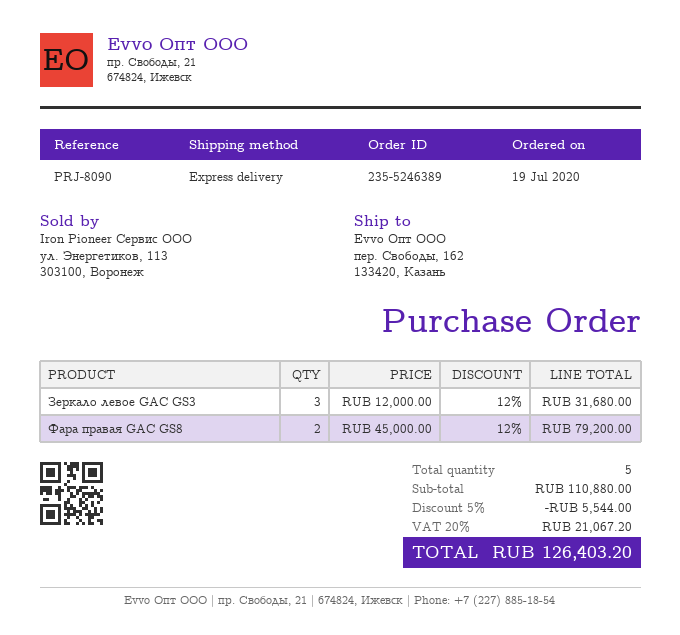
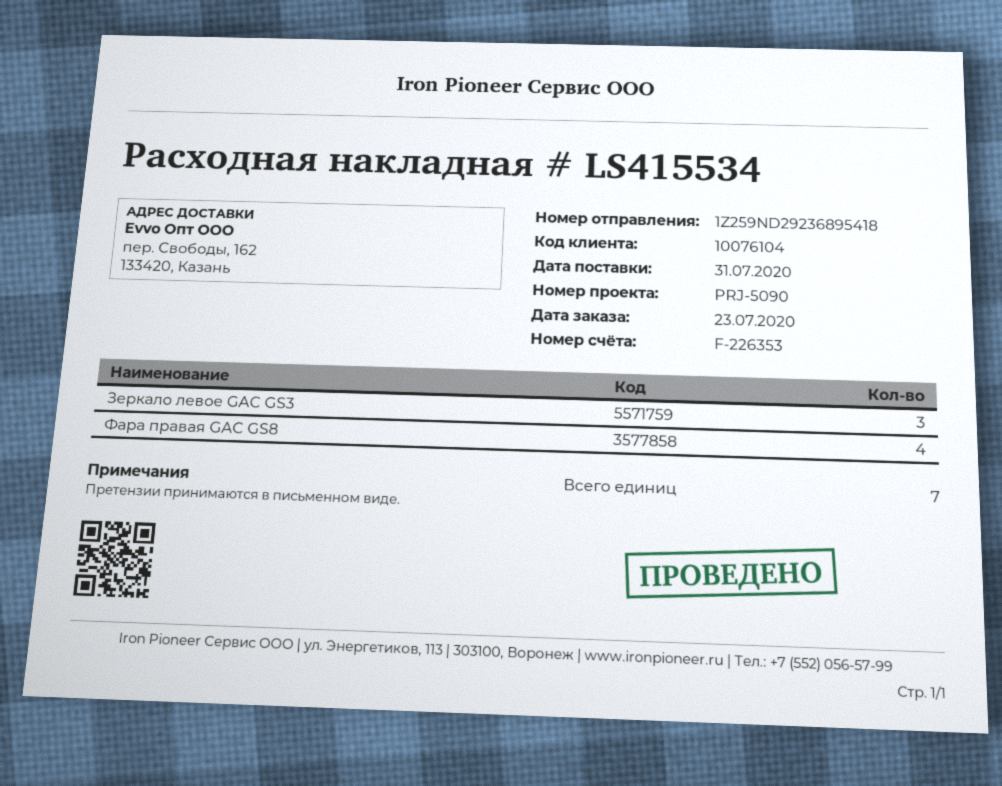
order date: 2020-07-19 -> 2020-07-23
reference: PRJ-8090 -> PRJ-5090
Фара правая GAC GS8: 2 -> 4
total quantity: 5 -> 7

